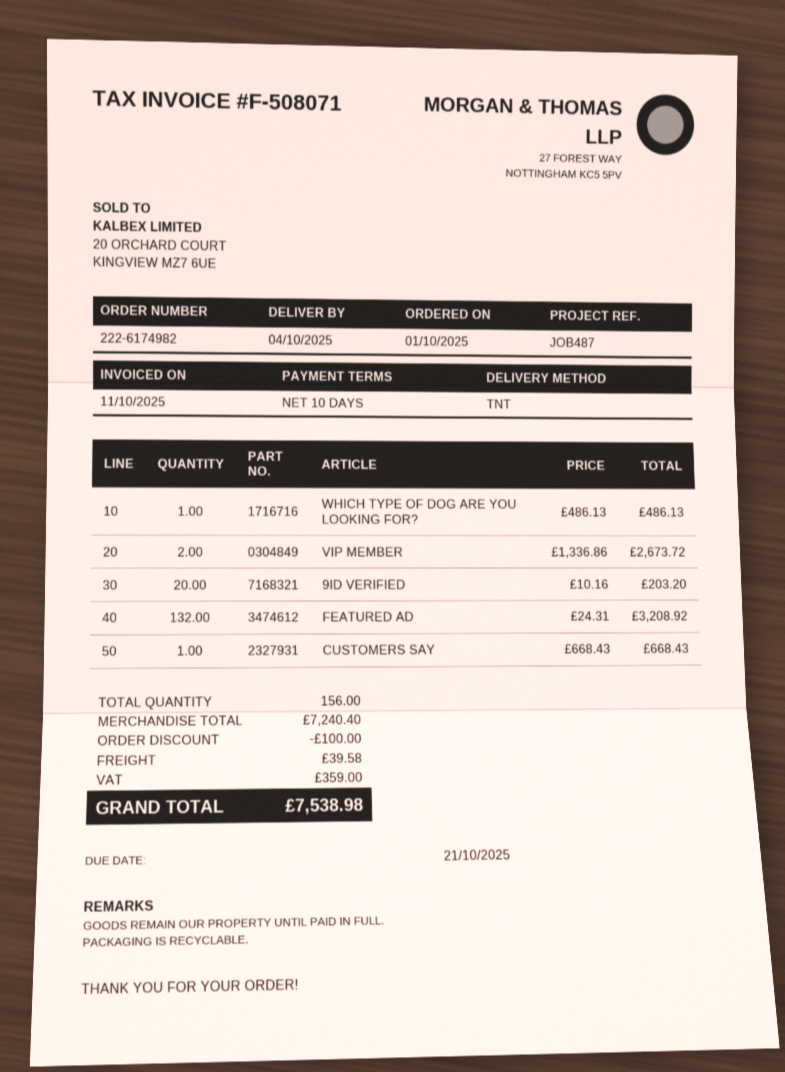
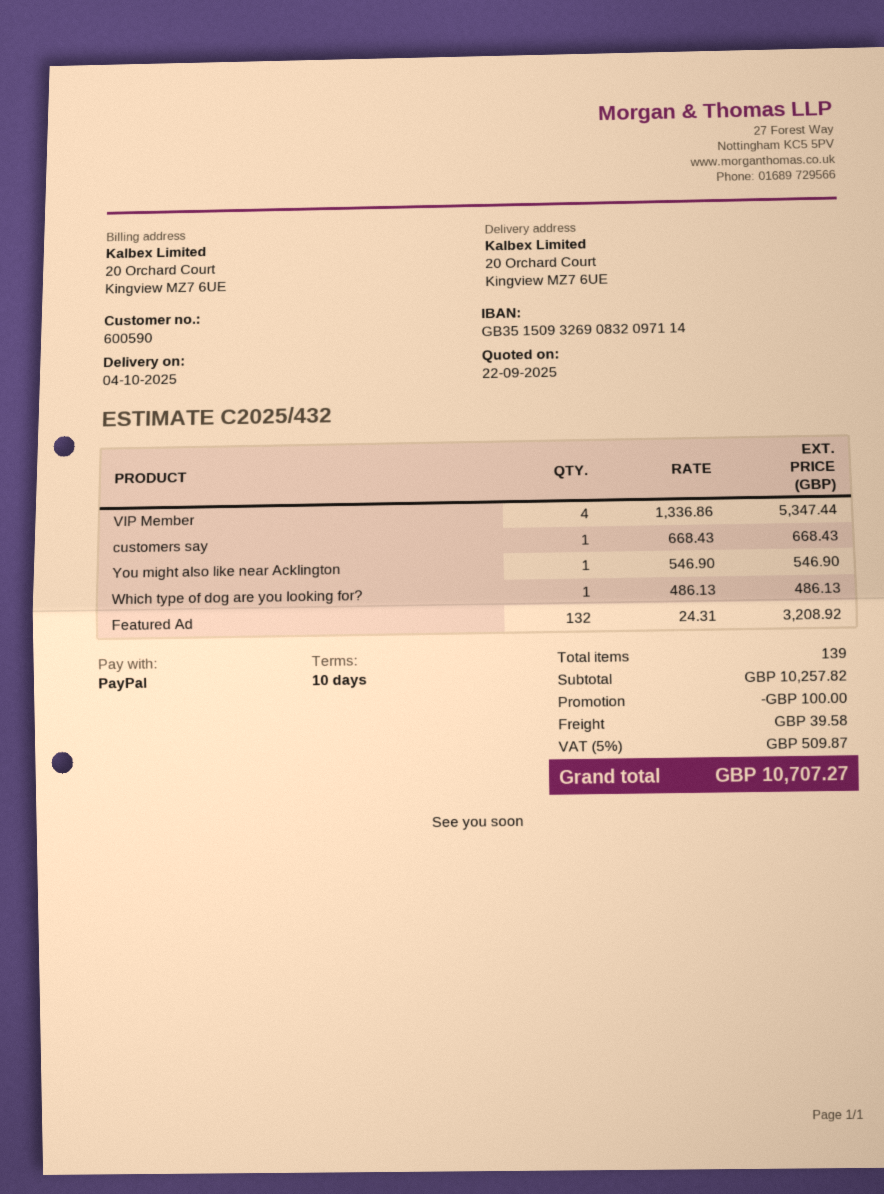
VIP MEMBER: 2 x 1336.86 = 2673.72 -> 4 x 1336.86 = 5347.44
9ID VERIFIED: 20 x 10.16 = 203.20 -> none
You might also like near Acklington: none -> 1 x 546.90 = 546.90
total quantity: 156 -> 139
subtotal: 7240.40 -> 10257.82
tax: 359.00 -> 509.87
total: 7538.98 -> 10707.27

